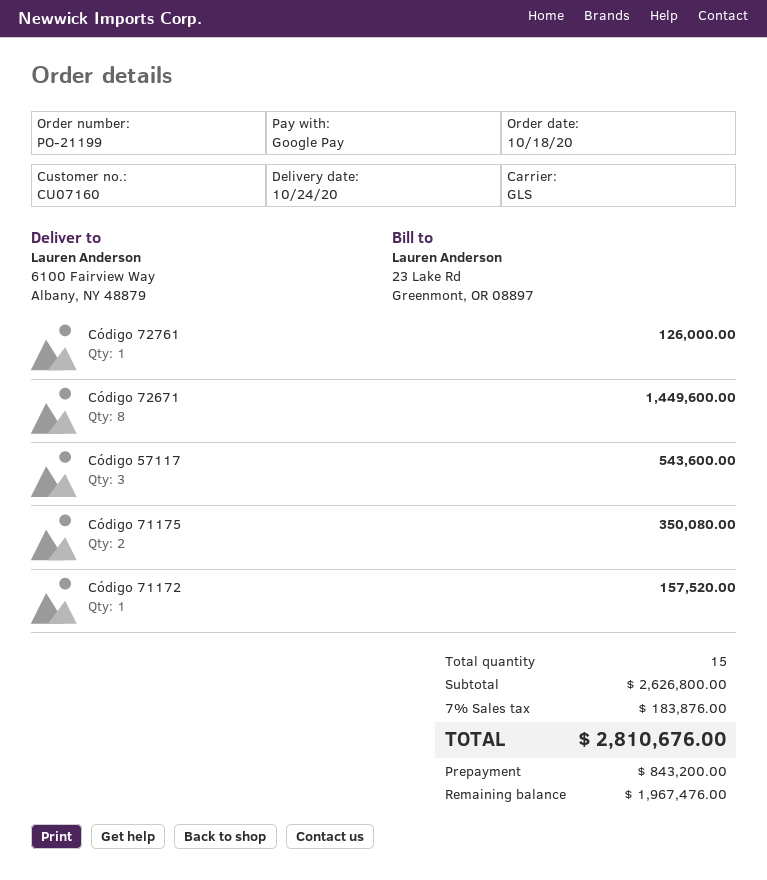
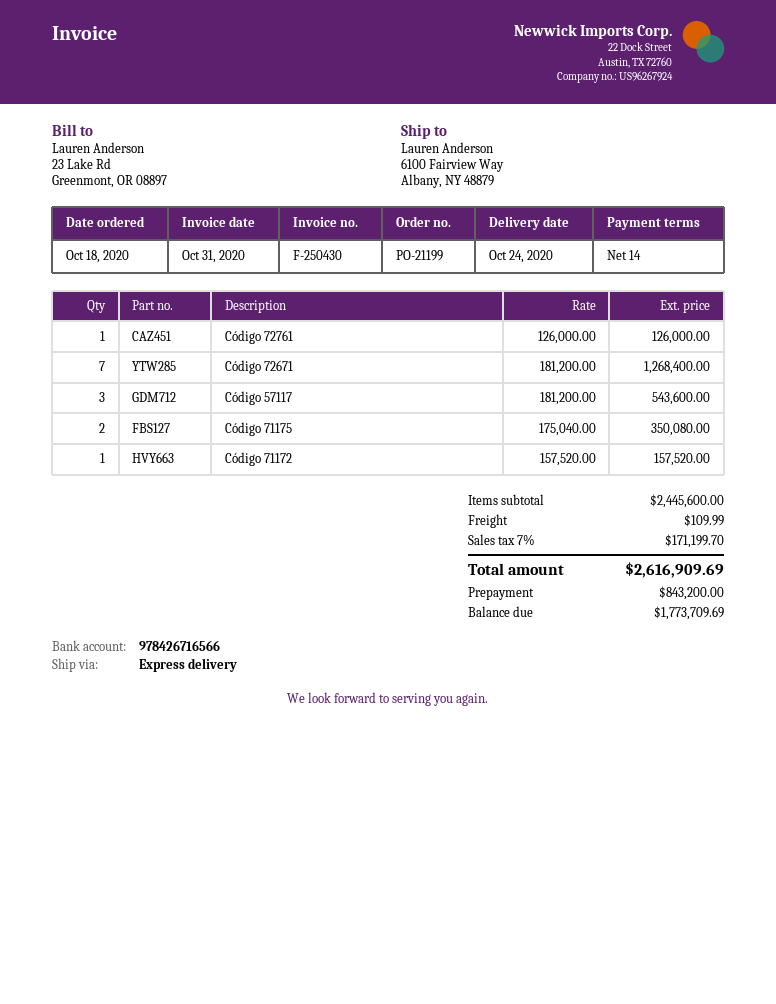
shipping method: GLS -> express
Código 72671: 8 for 1449600.00 -> 7 for 1268400.00
subtotal: 2626800.00 -> 2445600.00
shipping: none -> 109.99
tax: 7% = 183876.00 -> 7% = 171199.70
total: 2810676.00 -> 2616909.69
balance: 1967476.00 -> 1773709.69

